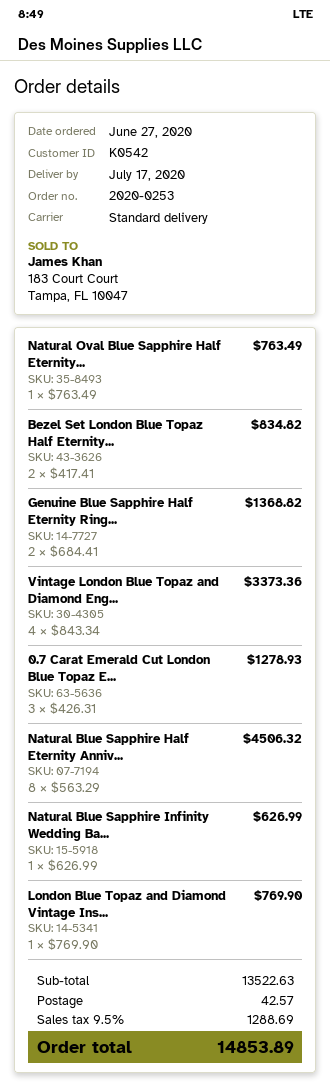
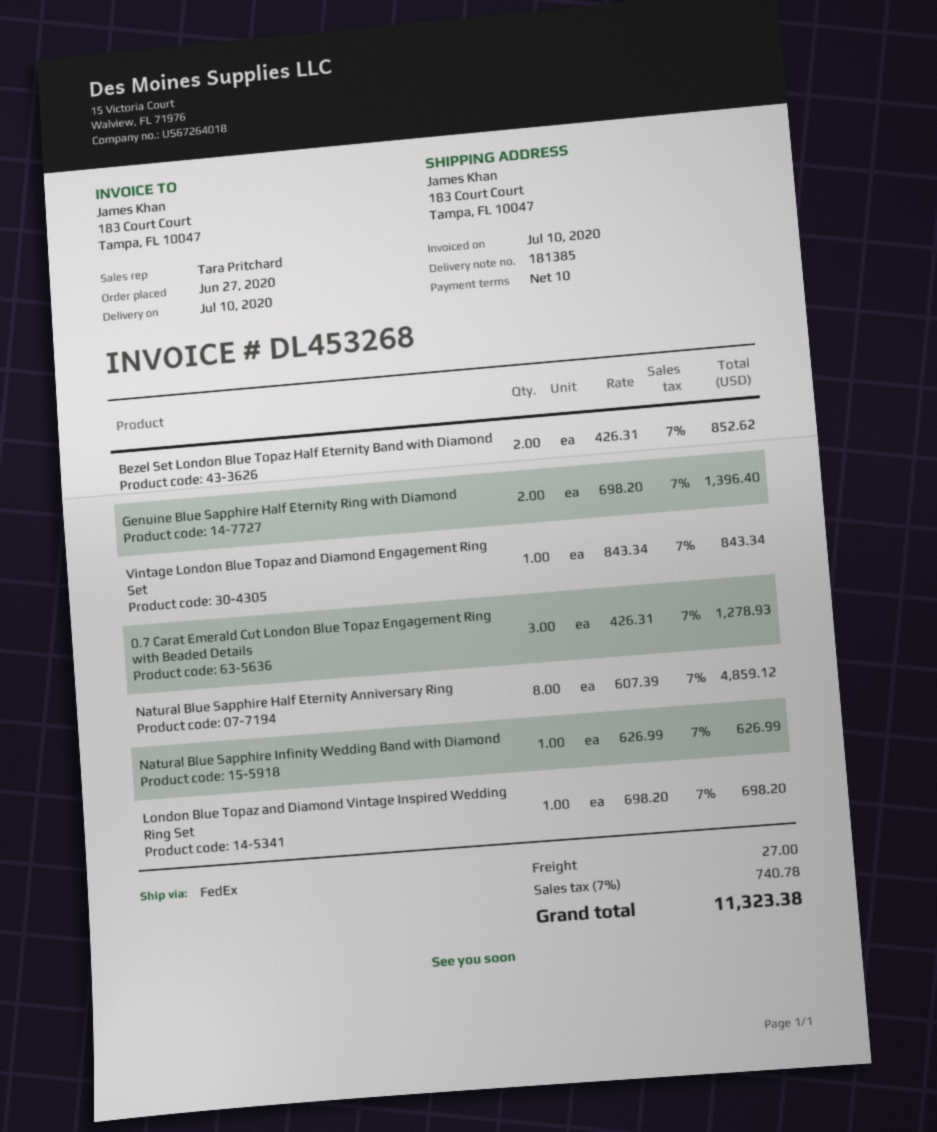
delivery date: 2020-07-17 -> 2020-07-10
shipping method: standard -> FedEx
Natural Oval Blue Sapphire Half Eternity...: 1 x 763.49 = 763.49 -> none
Bezel Set London Blue Topaz Half Eternity...: 2 x 417.41 = 834.82 -> 2 x 426.31 = 852.62
Genuine Blue Sapphire Half Eternity Ring...: 2 x 684.41 = 1368.82 -> 2 x 698.20 = 1396.40
Vintage London Blue Topaz and Diamond Eng...: 4 x 843.34 = 3373.36 -> 1 x 843.34 = 843.34
Natural Blue Sapphire Half Eternity Anniv...: 8 x 563.29 = 4506.32 -> 8 x 607.39 = 4859.12
London Blue Topaz and Diamond Vintage Ins...: 1 x 769.90 = 769.90 -> 1 x 698.20 = 698.20
shipping: 42.57 -> 27.00
tax: 9.5% = 1288.69 -> 7% = 740.78
total: 14853.89 -> 11323.38

